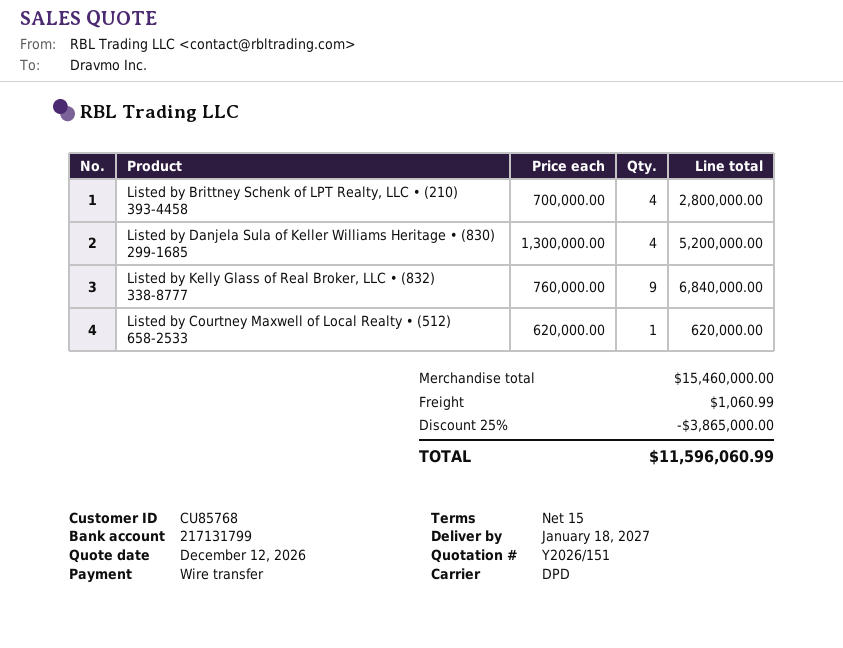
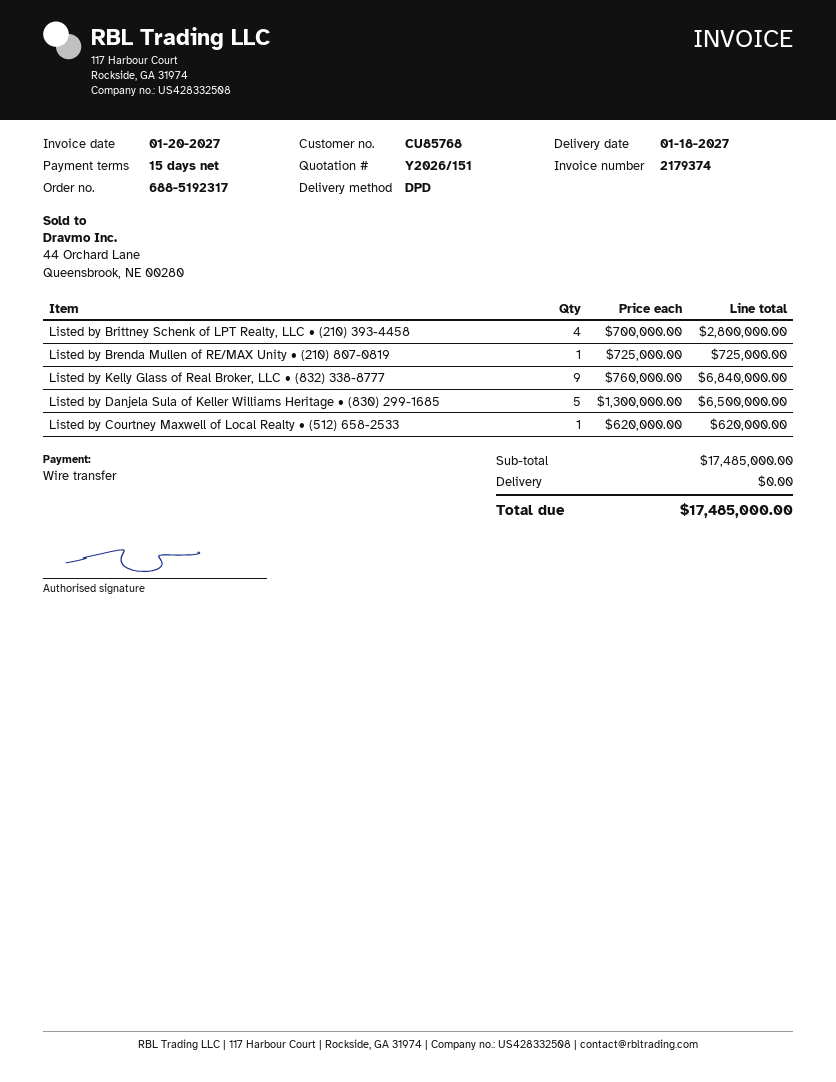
Listed by Danjela Sula of Keller Williams Heritage • (830) 299-1685: 4 x 1300000.00 = 5200000.00 -> 5 x 1300000.00 = 6500000.00
Listed by Brenda Mullen of RE/MAX Unity • (210) 807-0819: none -> 1 x 725000.00 = 725000.00
subtotal: 15460000.00 -> 17485000.00
discount: 25% = 3865000.00 -> none
shipping: 1060.99 -> 0.00
total: 11596060.99 -> 17485000.00

